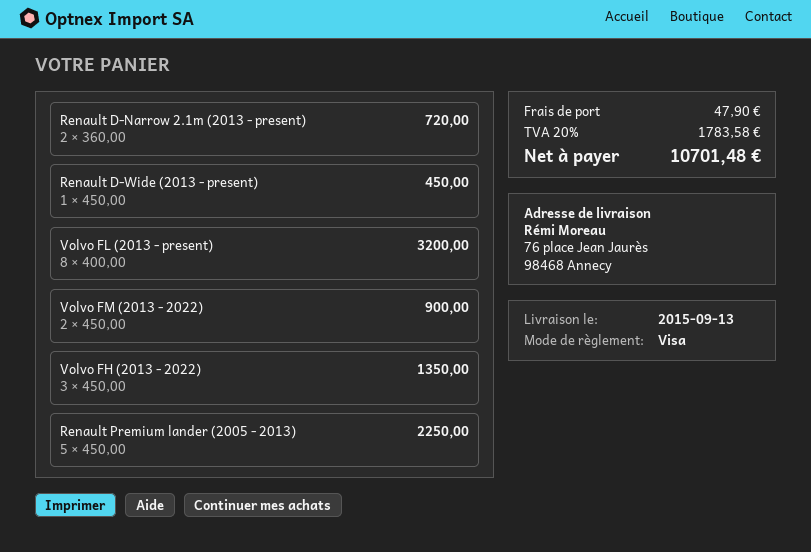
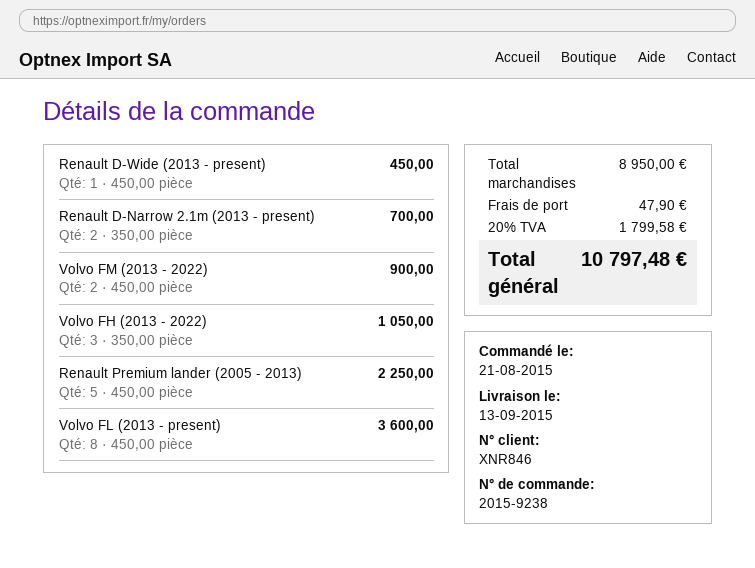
Renault D-Narrow 2.1m (2013 - present): 2 x 360.00 = 720.00 -> 2 x 350.00 = 700.00
Volvo FL (2013 - present): 8 x 400.00 = 3200.00 -> 8 x 450.00 = 3600.00
Volvo FH (2013 - 2022): 3 x 450.00 = 1350.00 -> 3 x 350.00 = 1050.00
tax: 20% = 1783.58 -> 20% = 1799.58
total: 10701.48 -> 10797.48

